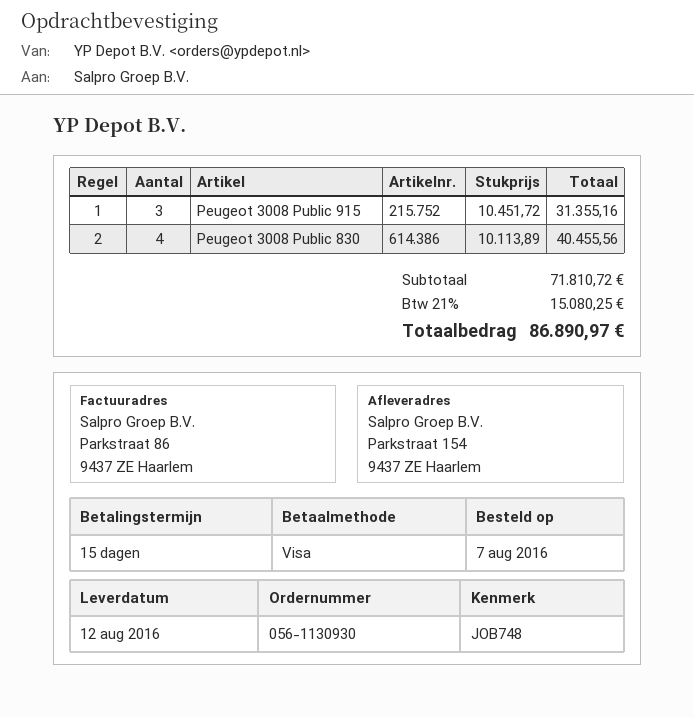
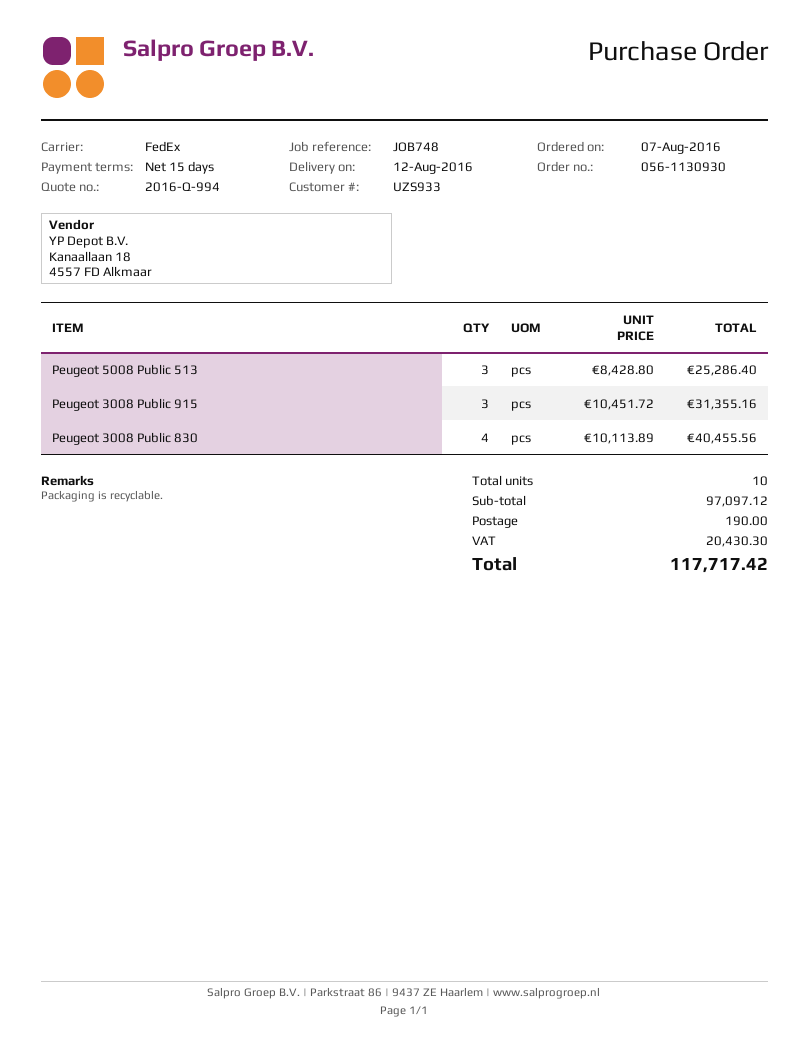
Peugeot 5008 Public 513: none -> 3 x 8428.80 = 25286.40
subtotal: 71810.72 -> 97097.12
shipping: none -> 190.00
tax: 15080.25 -> 20430.30
total: 86890.97 -> 117717.42

